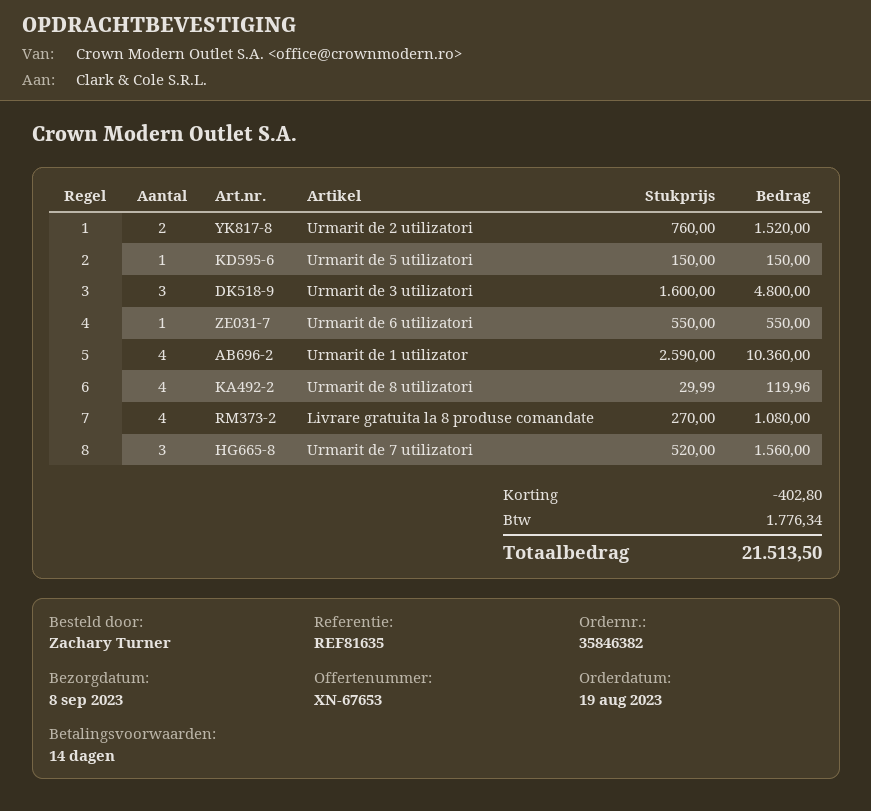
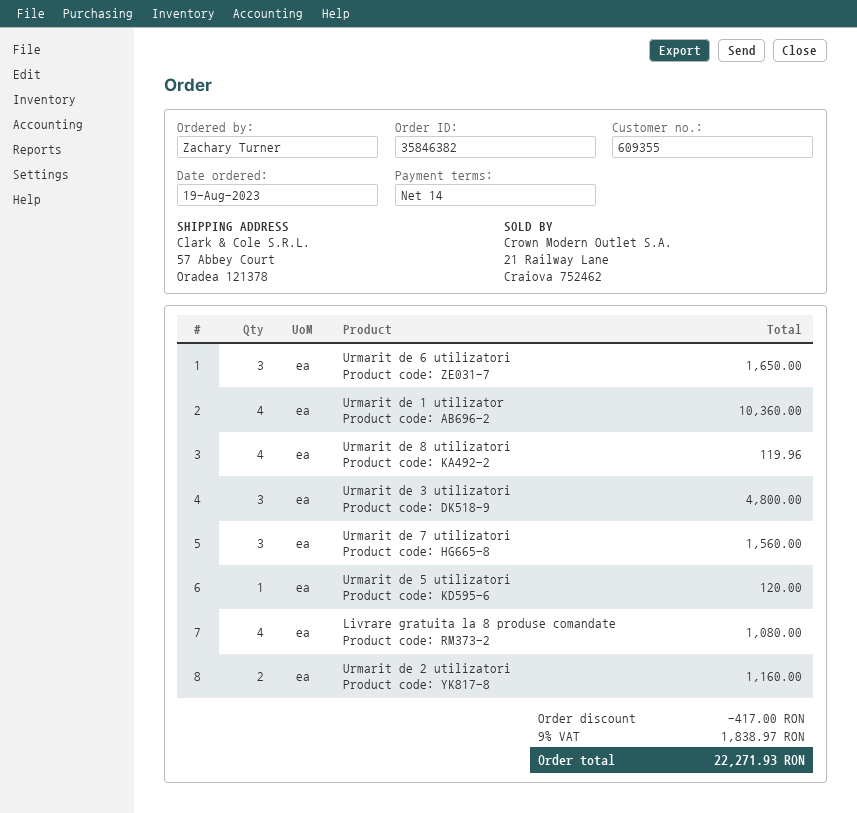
Urmarit de 2 utilizatori: 2 for 1520.00 -> 2 for 1160.00
Urmarit de 5 utilizatori: 1 for 150.00 -> 1 for 120.00
Urmarit de 6 utilizatori: 1 for 550.00 -> 3 for 1650.00
discount: 402.80 -> 417.00
tax: 1776.34 -> 1838.97
total: 21513.50 -> 22271.93

